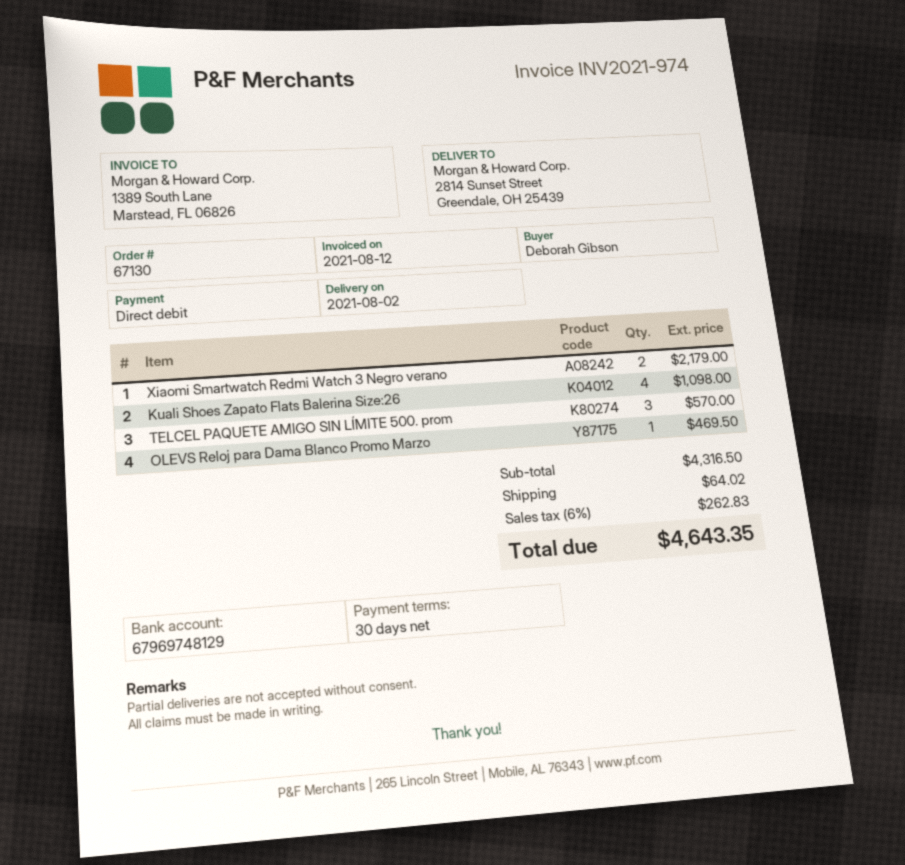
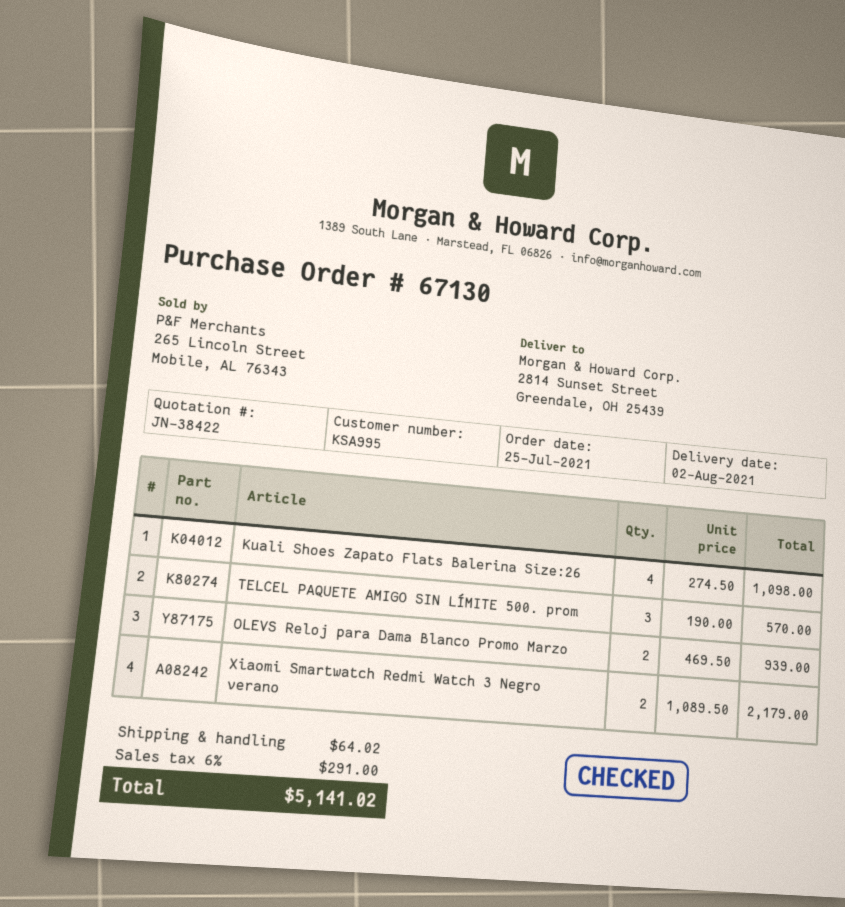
OLEVS Reloj para Dama Blanco Promo Marzo: 1 for 469.50 -> 2 for 939.00
tax: 6% = 262.83 -> 6% = 291.00
total: 4643.35 -> 5141.02

